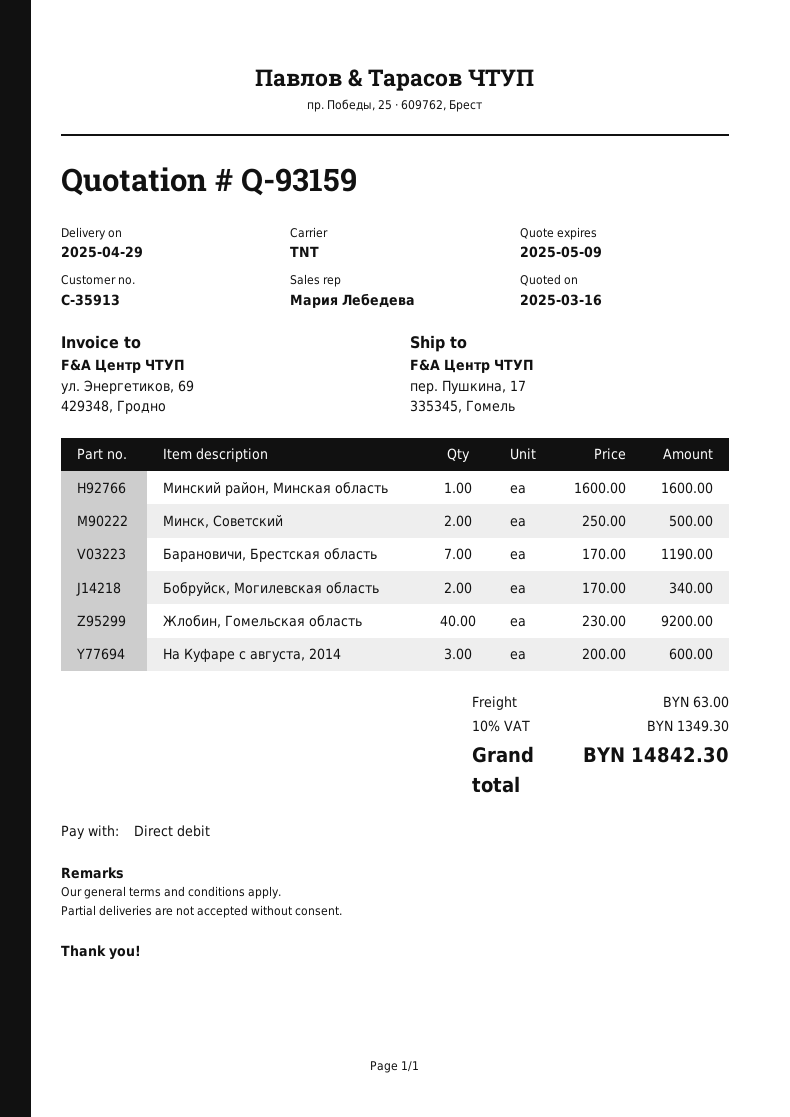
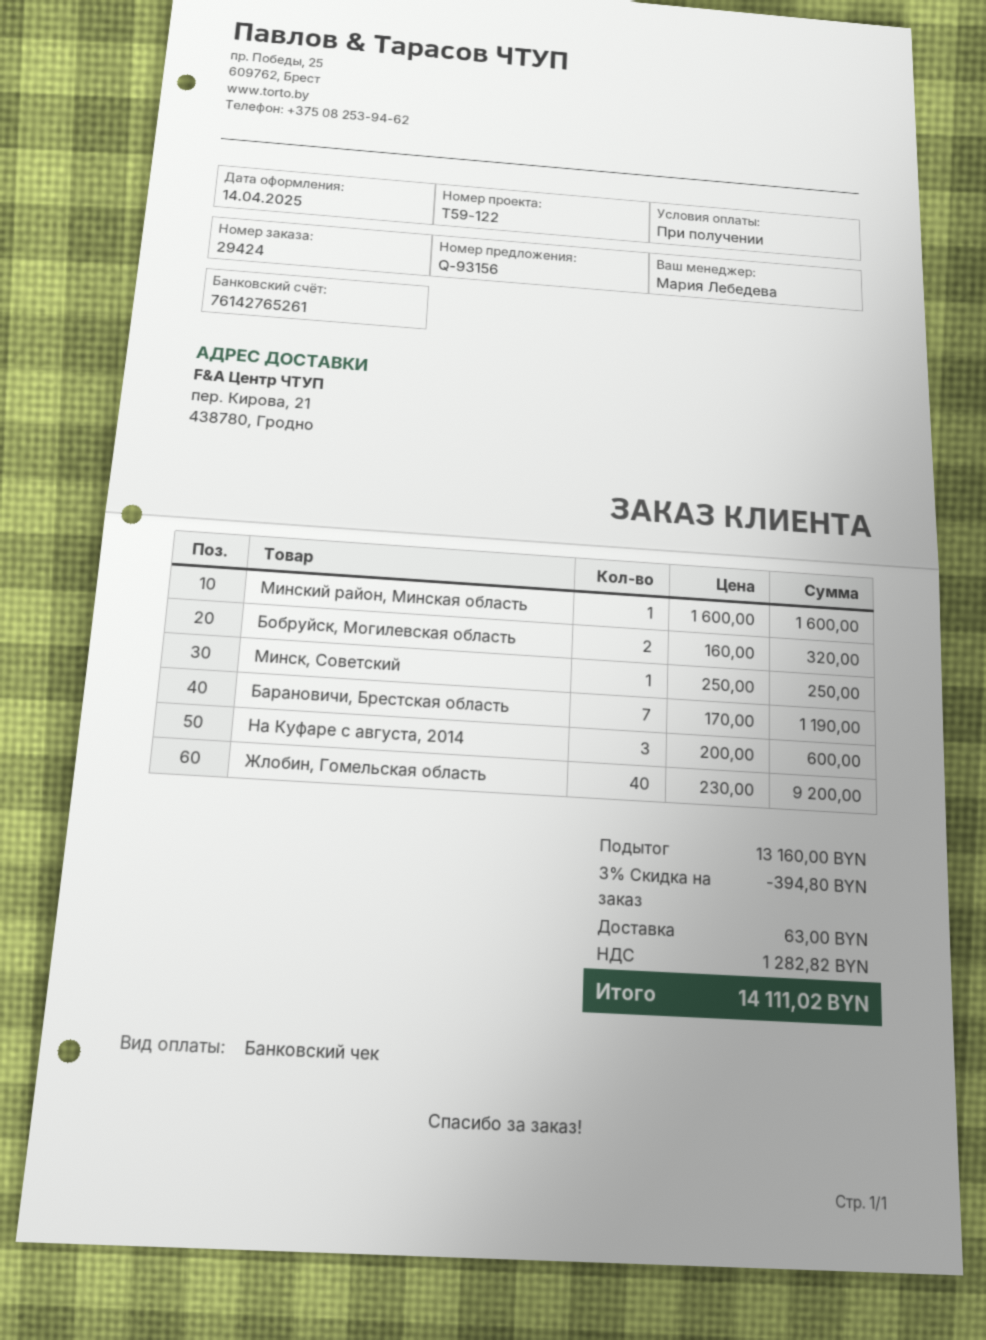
quote number: Q-93159 -> Q-93156
payment method: direct debit -> cheque
ship to: пер. Пушкина, 17, 335345, Гомель -> пер. Кирова, 21, 438780, Гродно
Минск, Советский: 2 x 250.00 = 500.00 -> 1 x 250.00 = 250.00
Бобруйск, Могилевская область: 2 x 170.00 = 340.00 -> 2 x 160.00 = 320.00
discount: none -> 3% = 394.80
tax: 1349.30 -> 1282.82
total: 14842.30 -> 14111.02

